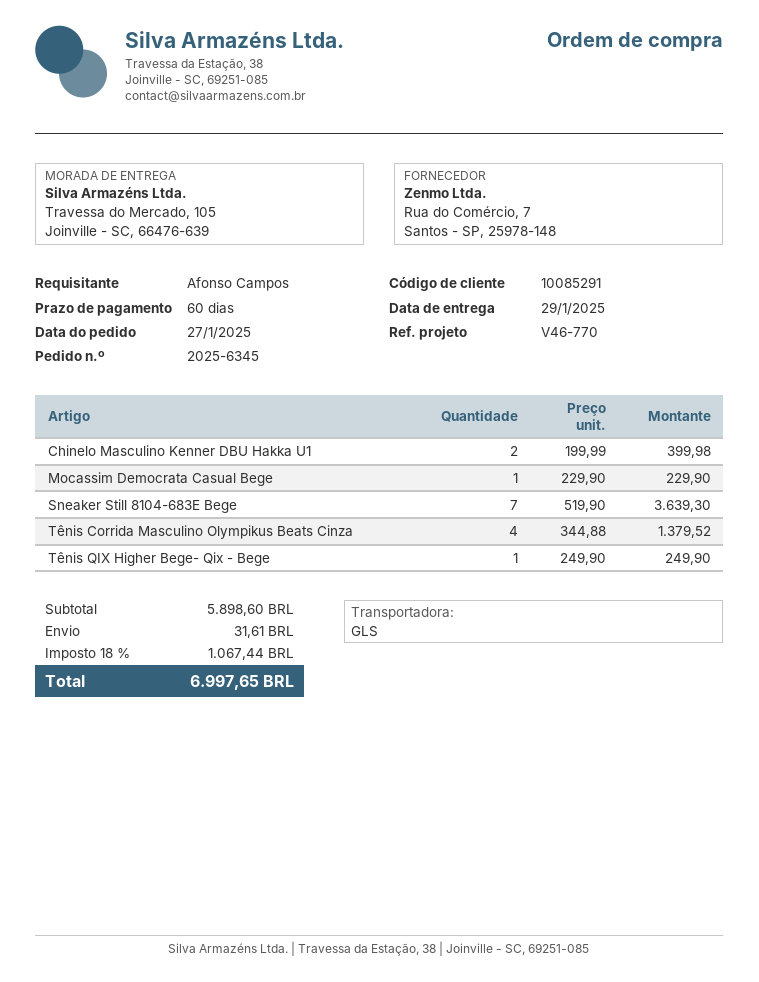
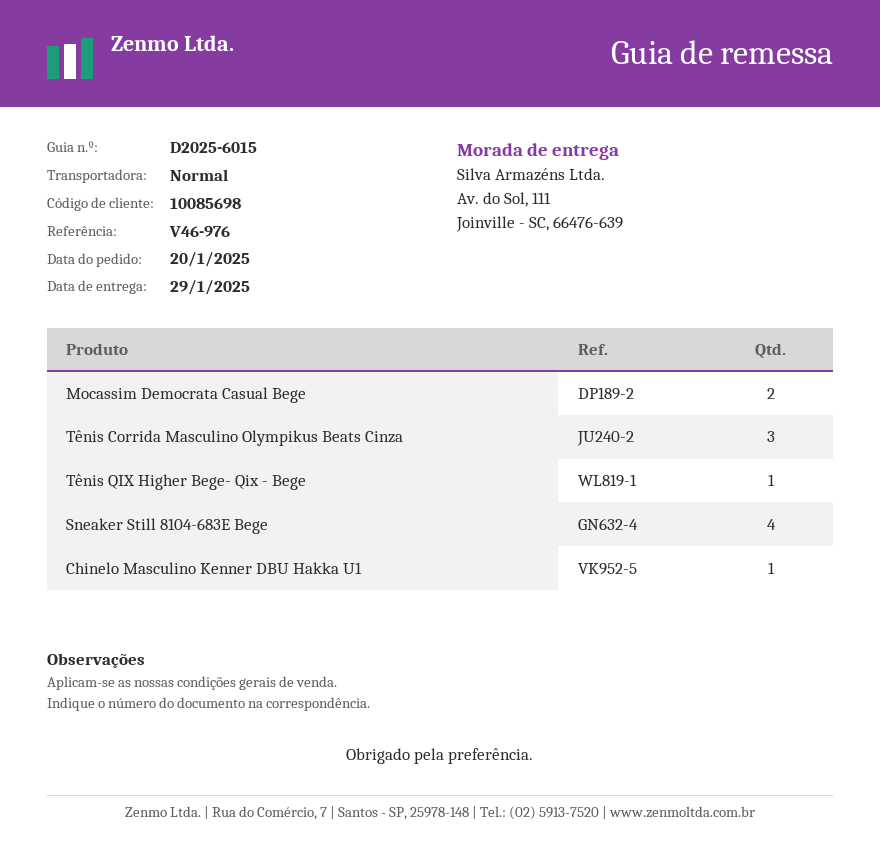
order date: 2025-01-27 -> 2025-01-20
customer number: 10085291 -> 10085698
reference: V46-770 -> V46-976
shipping method: GLS -> standard
ship to: Travessa do Mercado, 105, Joinville - SC, 66476-639 -> Av. do Sol, 111, Joinville - SC, 66476-639
Chinelo Masculino Kenner DBU Hakka U1: 2 -> 1
Mocassim Democrata Casual Bege: 1 -> 2
Sneaker Still 8104-683E Bege: 7 -> 4
Tênis Corrida Masculino Olympikus Beats Cinza: 4 -> 3

